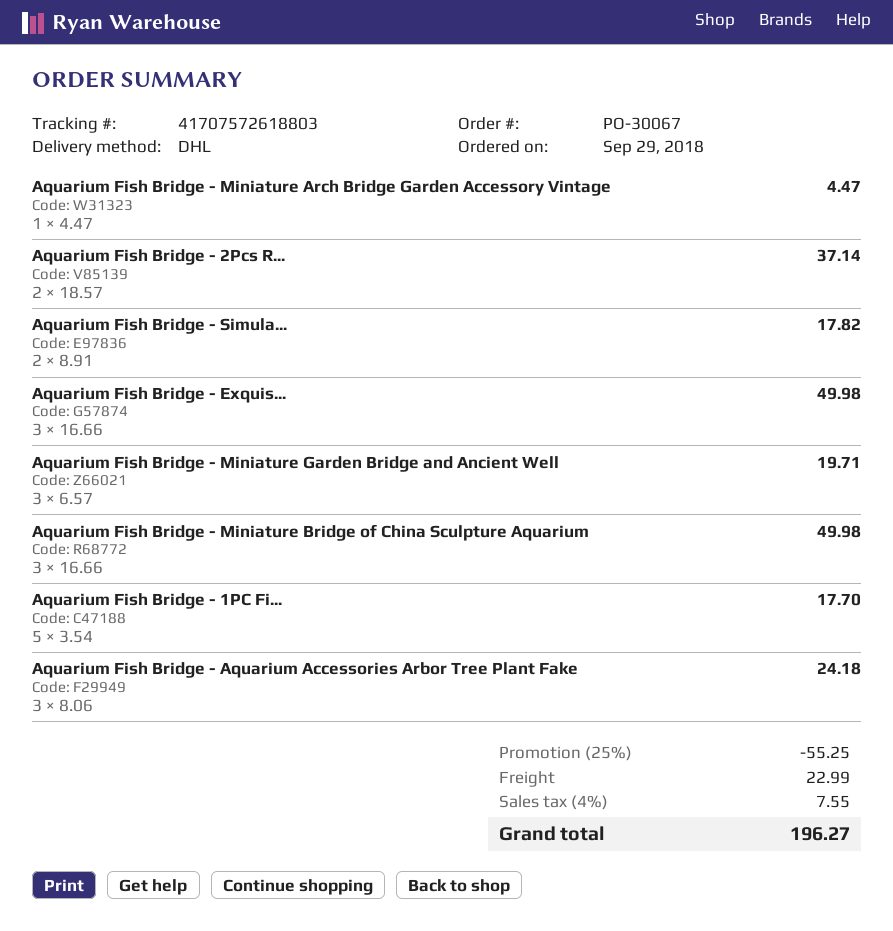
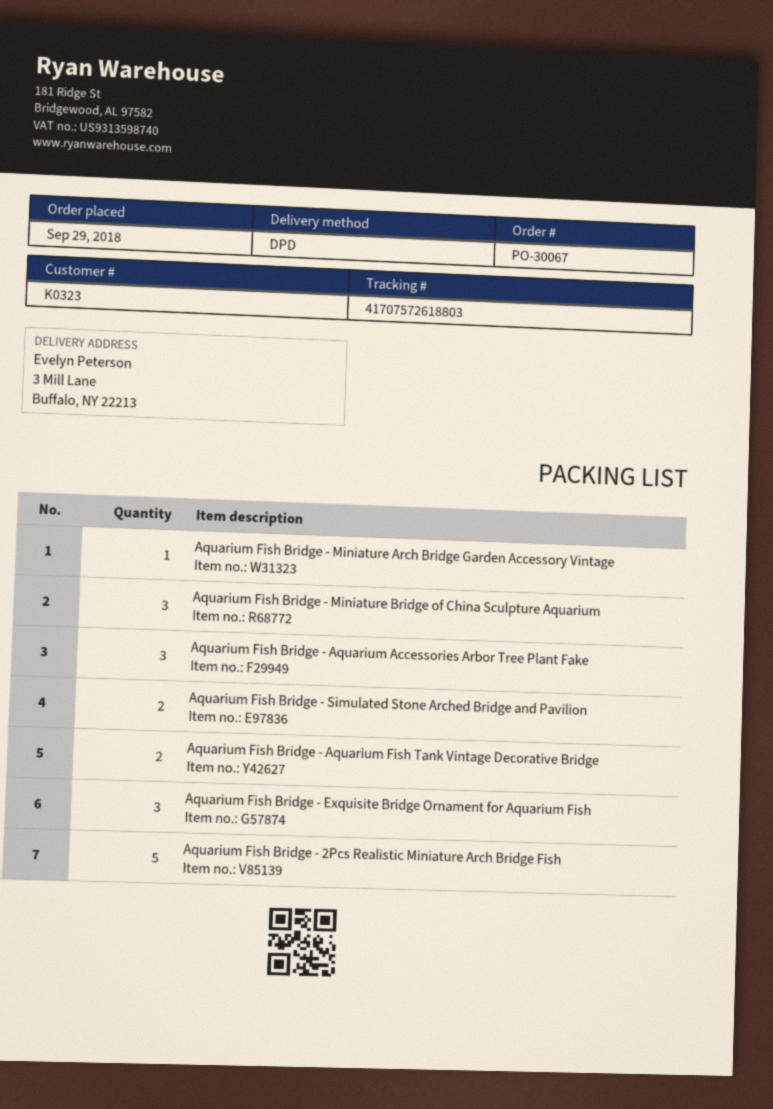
shipping method: DHL -> DPD
Aquarium Fish Bridge - 2Pcs R...: 2 -> 5
Aquarium Fish Bridge - Miniature Garden Bridge and Ancient Well: 3 -> none
Aquarium Fish Bridge - 1PC Fi...: 5 -> none
Aquarium Fish Bridge - Aquarium Fish Tank Vintage Decorative Bridge: none -> 2

